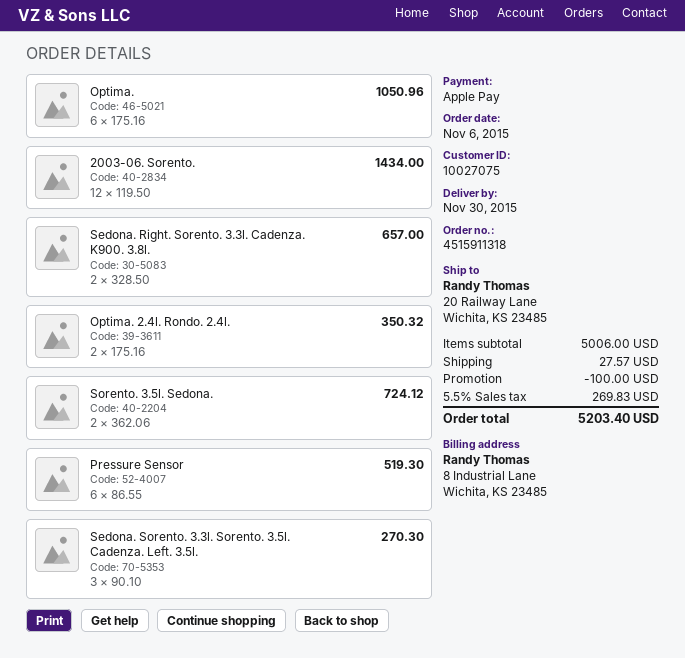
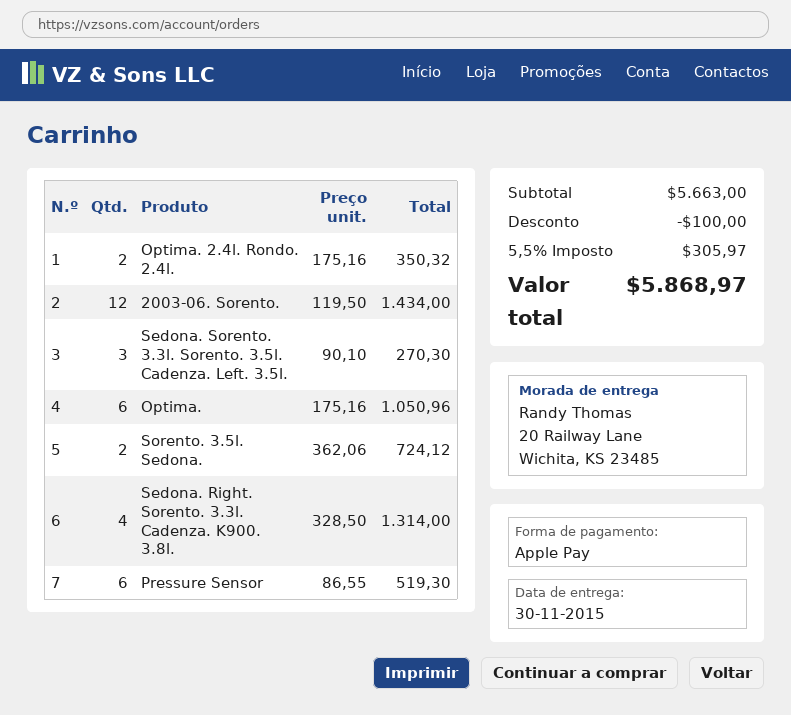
Sedona. Right. Sorento. 3.3l. Cadenza. K900. 3.8l.: 2 x 328.50 = 657.00 -> 4 x 328.50 = 1314.00
subtotal: 5006.00 -> 5663.00
shipping: 27.57 -> none
tax: 5.5% = 269.83 -> 5.5% = 305.97
total: 5203.40 -> 5868.97

